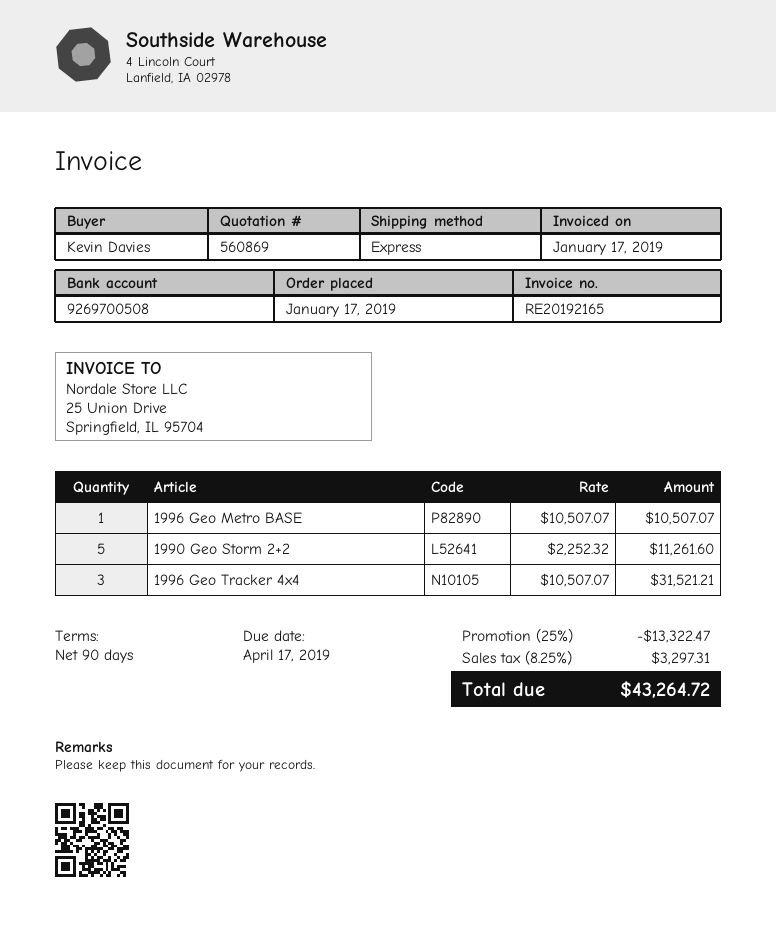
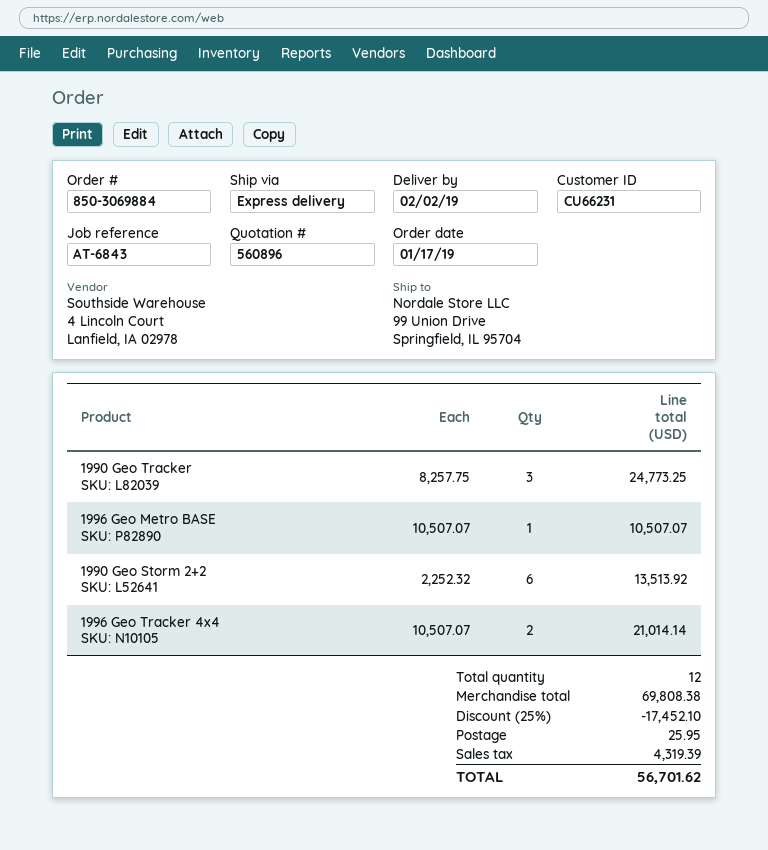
quote number: 560869 -> 560896
1990 Geo Storm 2+2: 5 x 2252.32 = 11261.60 -> 6 x 2252.32 = 13513.92
1996 Geo Tracker 4x4: 3 x 10507.07 = 31521.21 -> 2 x 10507.07 = 21014.14
1990 Geo Tracker: none -> 3 x 8257.75 = 24773.25
discount: 25% = 13322.47 -> 25% = 17452.10
shipping: none -> 25.95
tax: 3297.31 -> 4319.39
total: 43264.72 -> 56701.62

